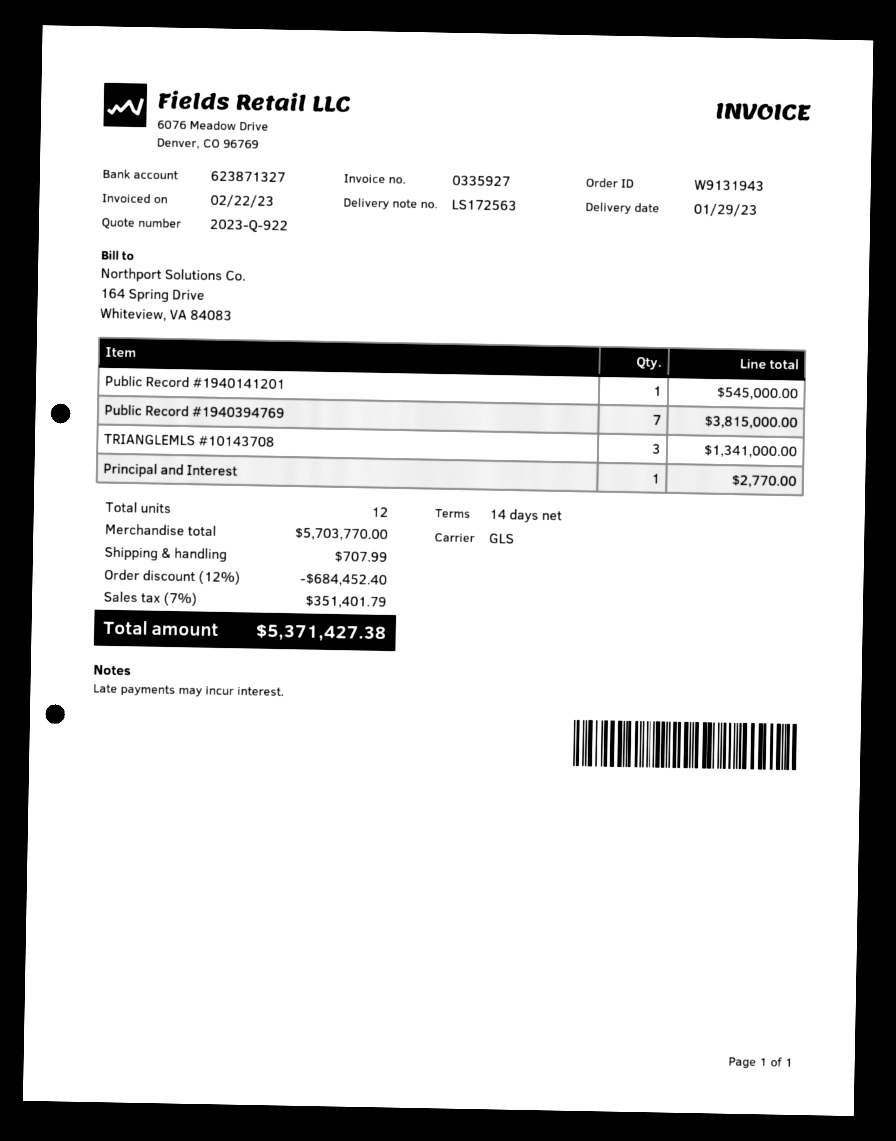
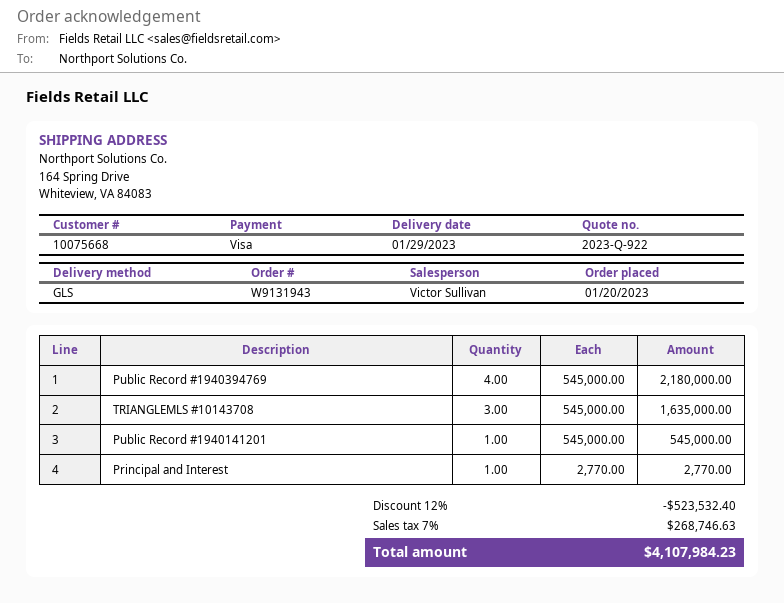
Public Record #1940394769: 7 for 3815000.00 -> 4 for 2180000.00
TRIANGLEMLS #10143708: 3 for 1341000.00 -> 3 for 1635000.00
discount: 12% = 684452.40 -> 12% = 523532.40
shipping: 707.99 -> none
tax: 7% = 351401.79 -> 7% = 268746.63
total: 5371427.38 -> 4107984.23

